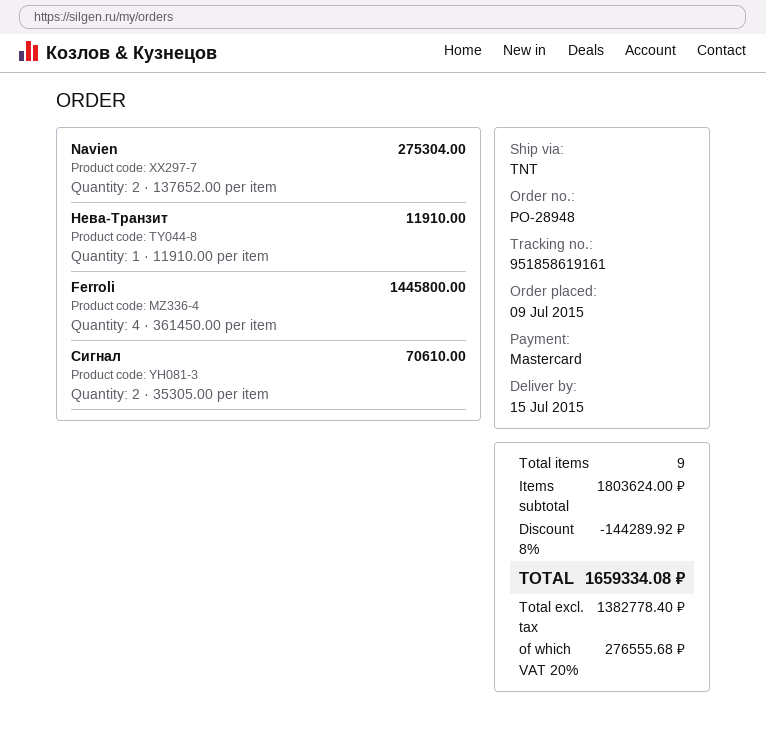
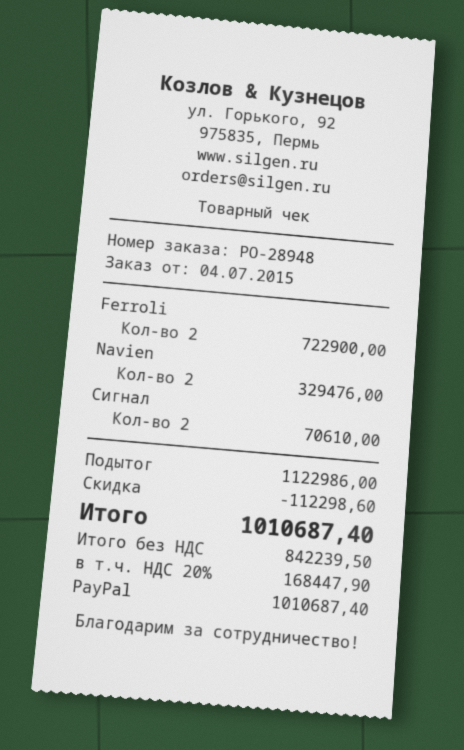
order date: 2015-07-09 -> 2015-07-04
payment method: Mastercard -> PayPal
Navien: 2 for 275304.00 -> 2 for 329476.00
Нева-Транзит: 1 for 11910.00 -> none
Ferroli: 4 for 1445800.00 -> 2 for 722900.00
subtotal: 1803624.00 -> 1122986.00
discount: 144289.92 -> 112298.60
net: 1382778.40 -> 842239.50
tax: 20% = 276555.68 -> 20% = 168447.90
total: 1659334.08 -> 1010687.40

